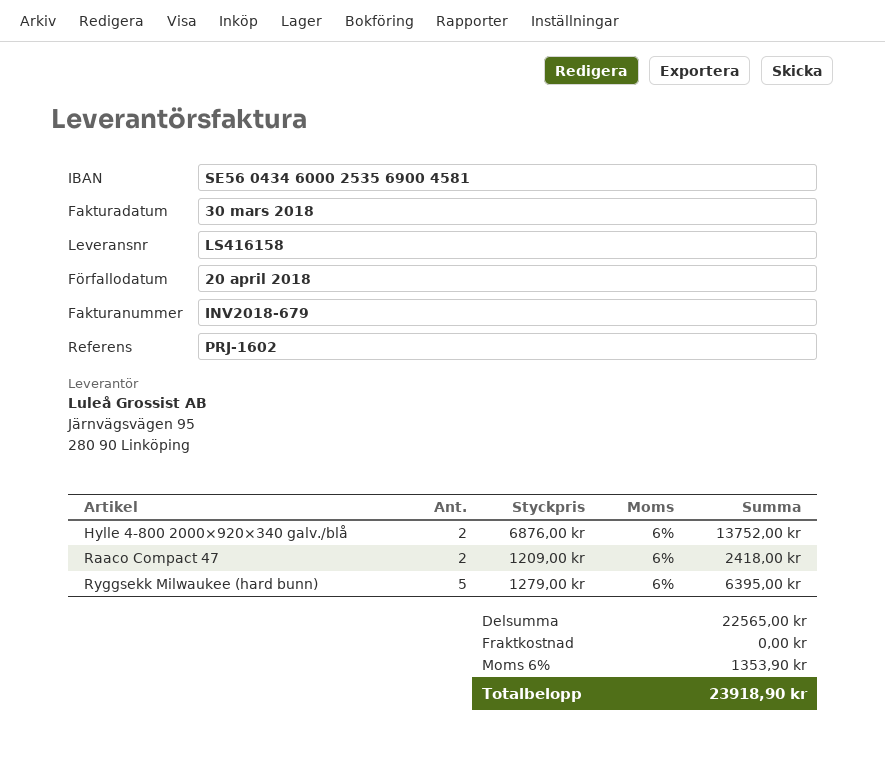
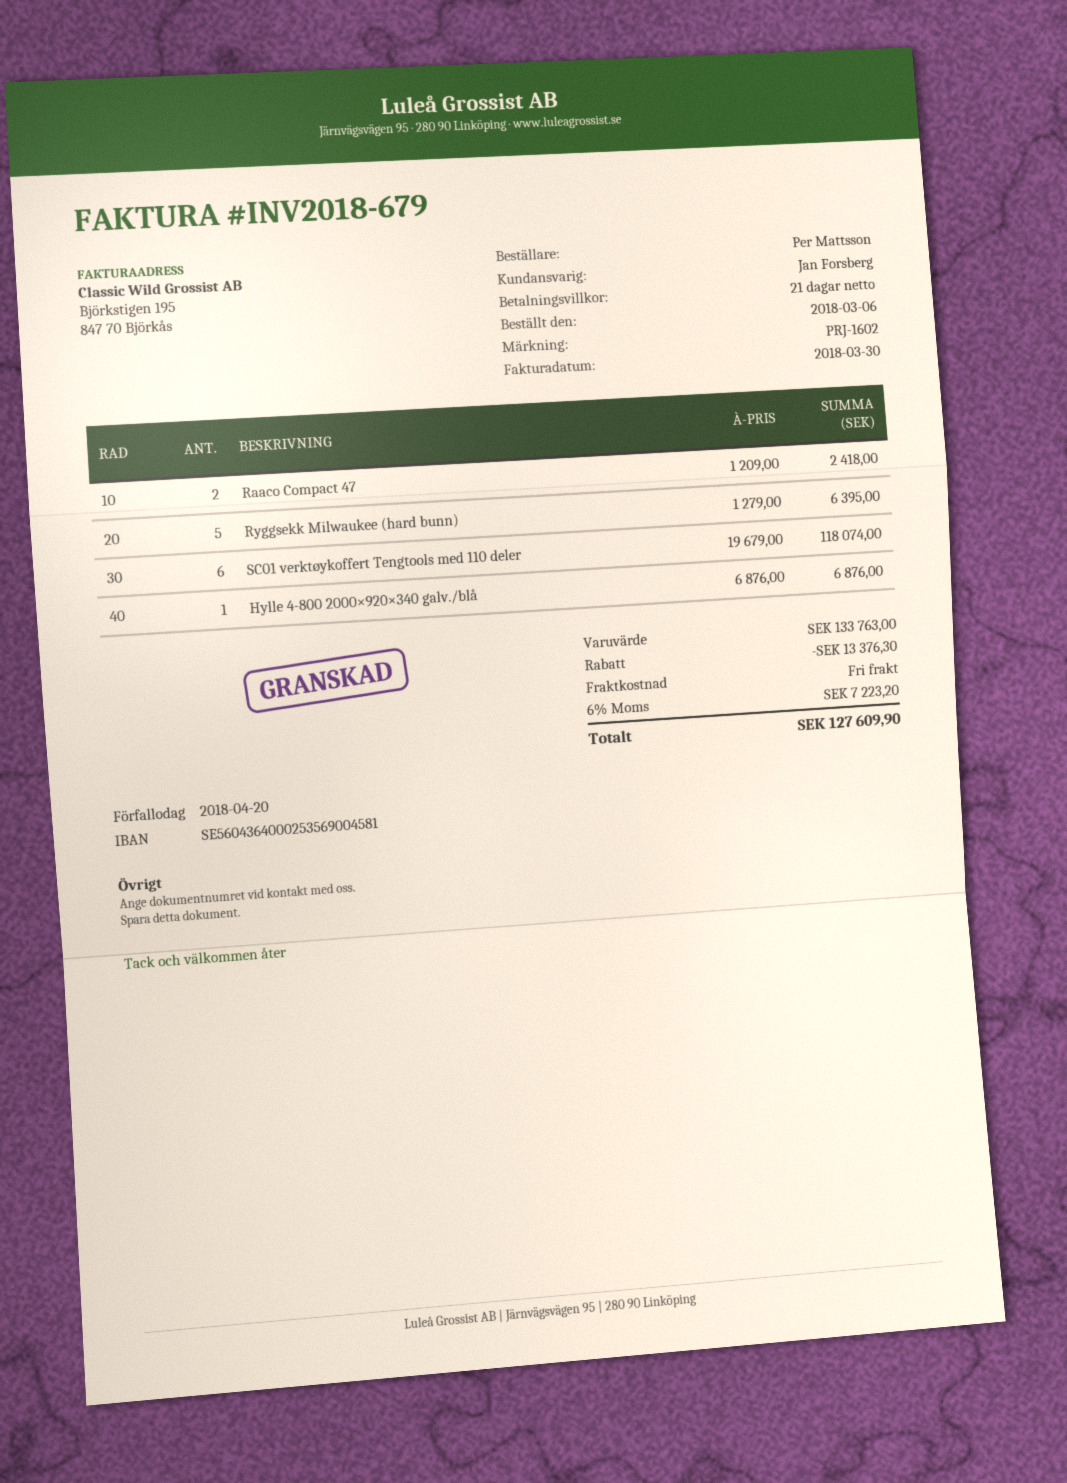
bank account: SE5604346000253569004581 -> SE5604364000253569004581
Hylle 4-800 2000×920×340 galv./blå: 2 x 6876.00 = 13752.00 -> 1 x 6876.00 = 6876.00
SC01 verktøykoffert Tengtools med 110 deler: none -> 6 x 19679.00 = 118074.00
subtotal: 22565.00 -> 133763.00
discount: none -> 13376.30
tax: 6% = 1353.90 -> 6% = 7223.20
total: 23918.90 -> 127609.90

